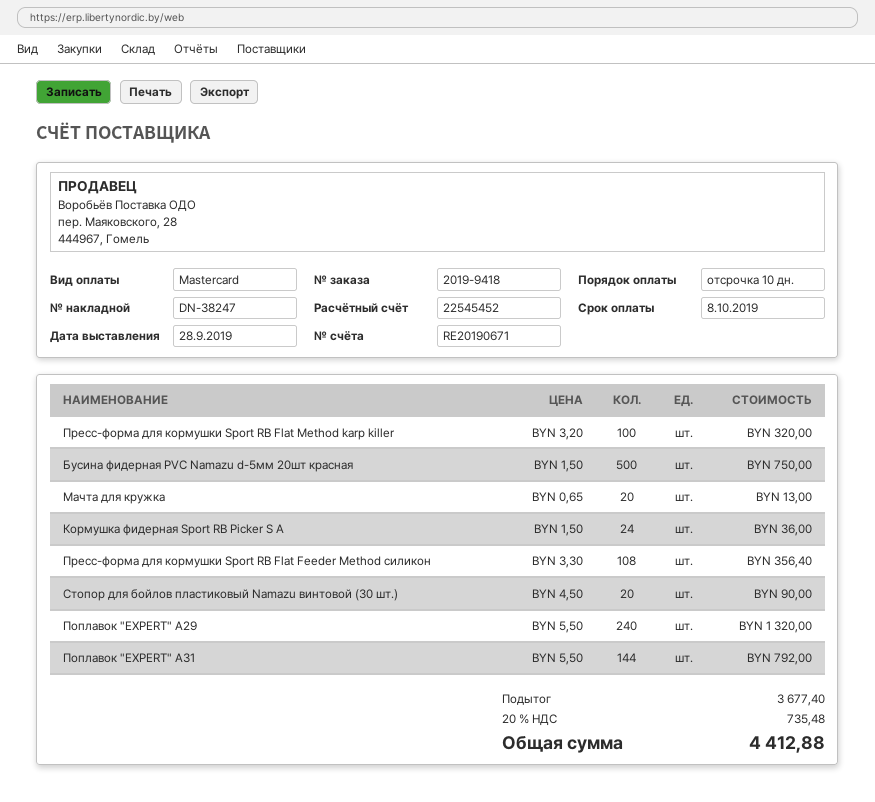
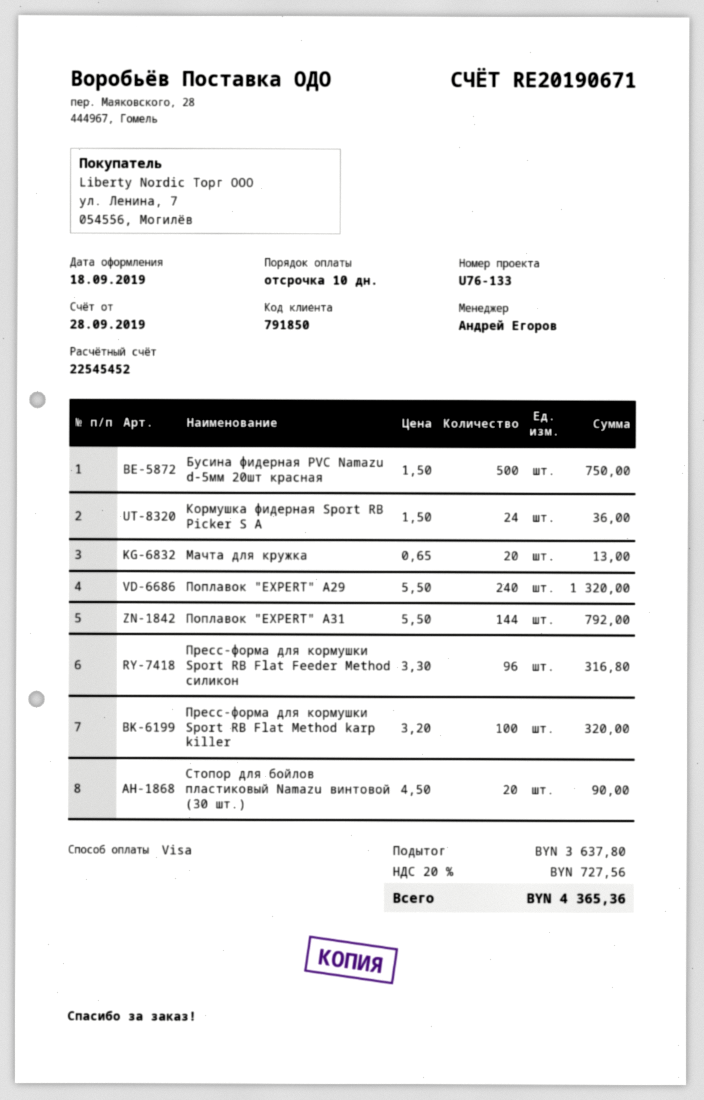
payment method: Mastercard -> Visa
Пресс-форма для кормушки Sport RB Flat Feeder Method силикон: 108 x 3.30 = 356.40 -> 96 x 3.30 = 316.80
subtotal: 3677.40 -> 3637.80
tax: 20% = 735.48 -> 20% = 727.56
total: 4412.88 -> 4365.36

